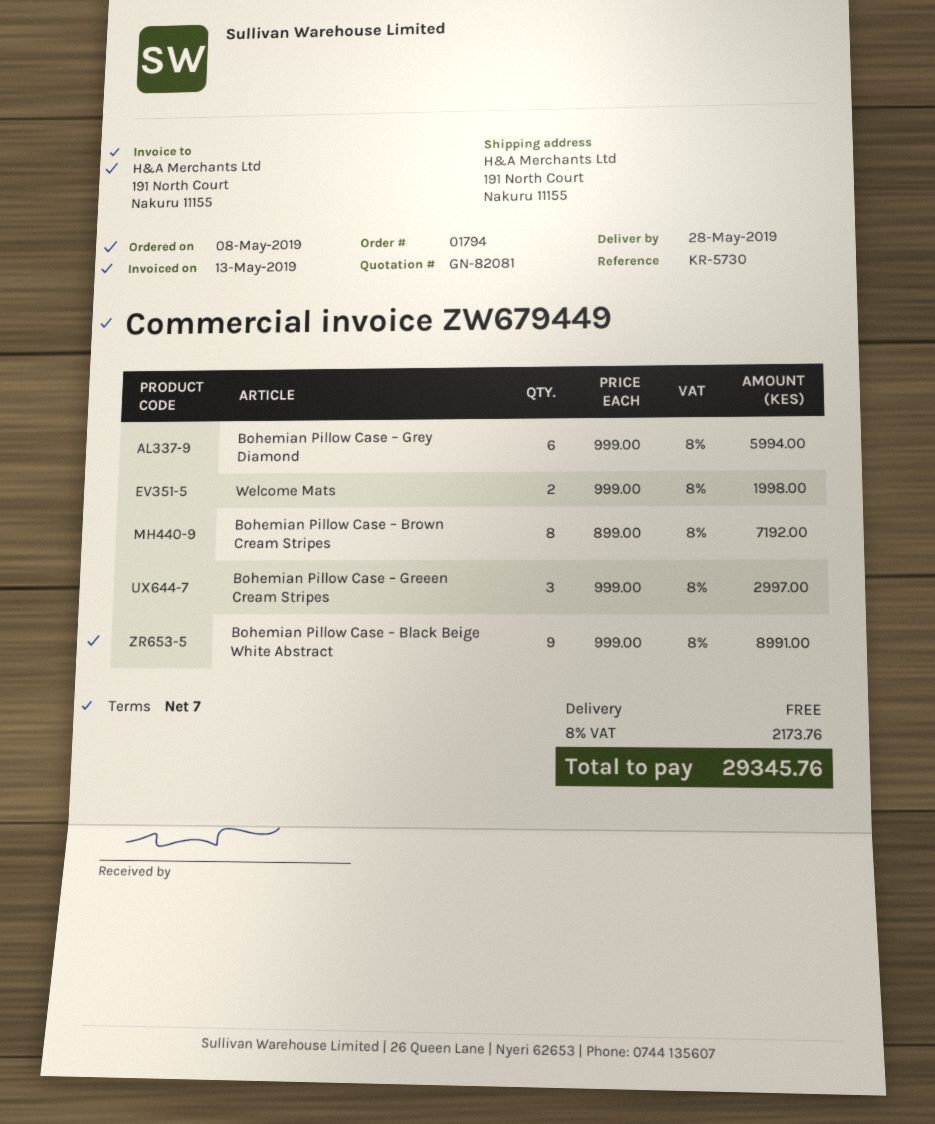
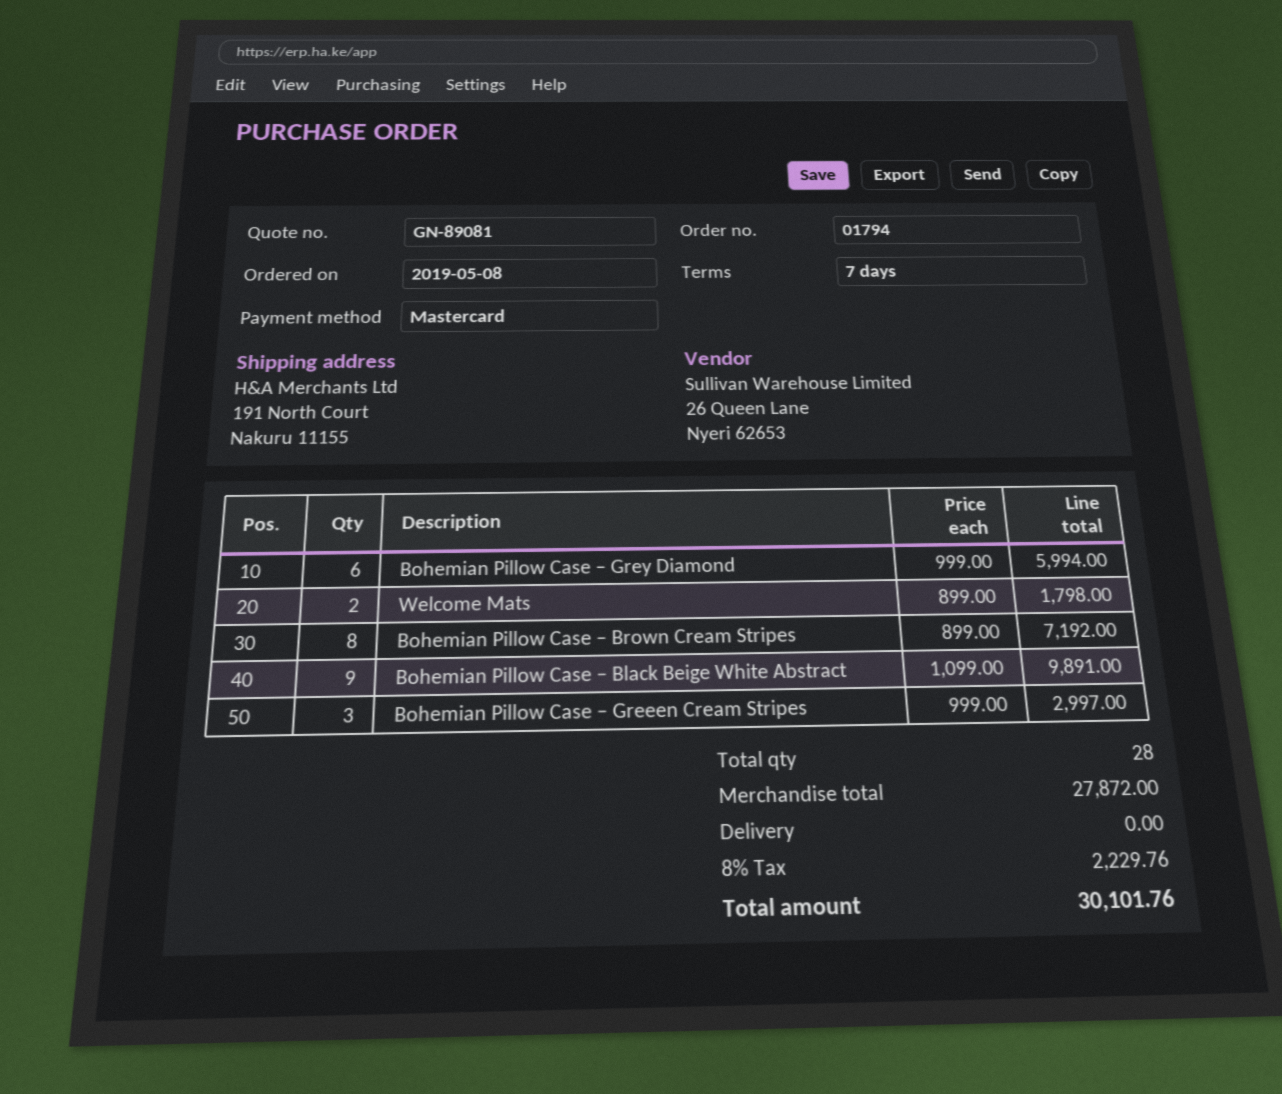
quote number: GN-82081 -> GN-89081
Welcome Mats: 2 x 999.00 = 1998.00 -> 2 x 899.00 = 1798.00
Bohemian Pillow Case – Black Beige White Abstract: 9 x 999.00 = 8991.00 -> 9 x 1099.00 = 9891.00
tax: 8% = 2173.76 -> 8% = 2229.76
total: 29345.76 -> 30101.76

